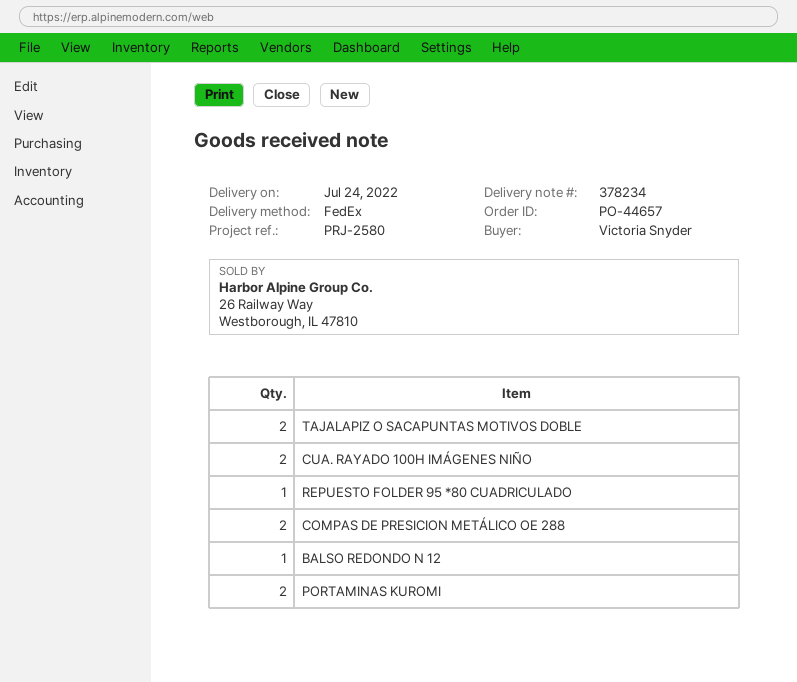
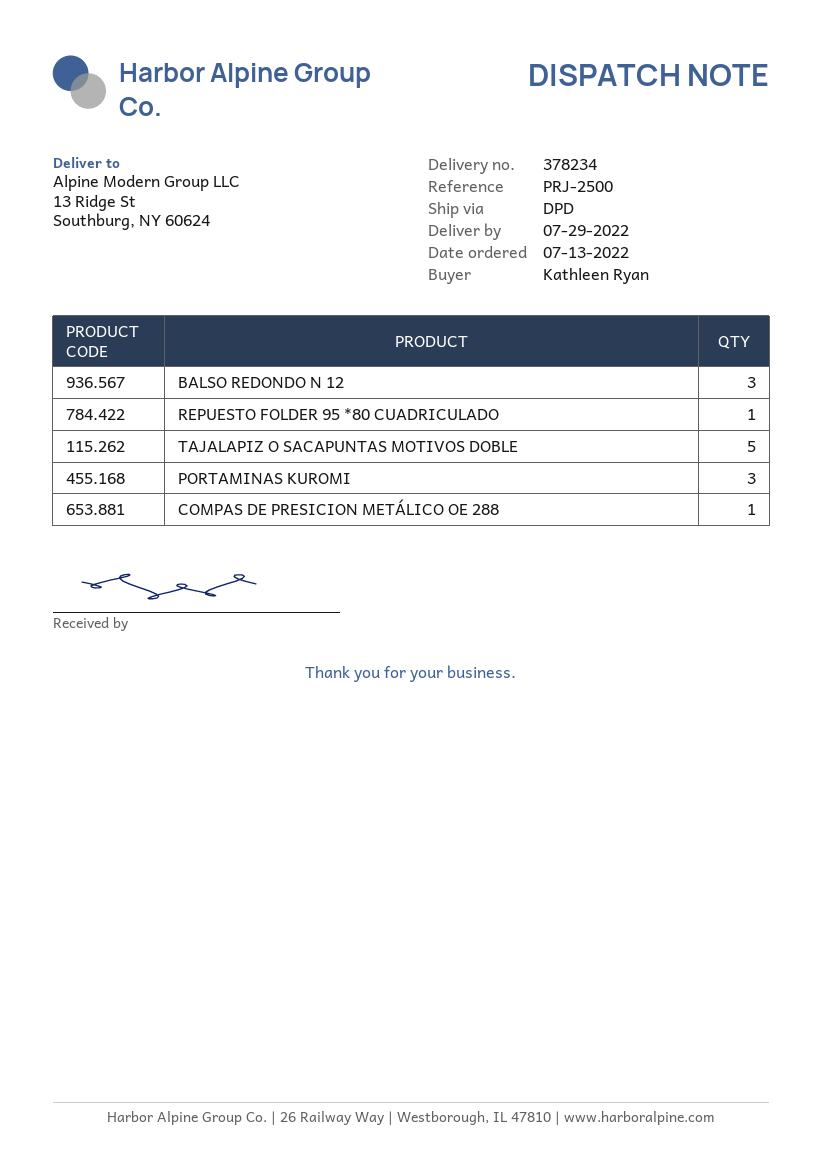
delivery date: 2022-07-24 -> 2022-07-29
reference: PRJ-2580 -> PRJ-2500
ordered by: Victoria Snyder -> Kathleen Ryan
shipping method: FedEx -> DPD
TAJALAPIZ O SACAPUNTAS MOTIVOS DOBLE: 2 -> 5
CUA. RAYADO 100H IMÁGENES NIÑO: 2 -> none
COMPAS DE PRESICION METÁLICO OE 288: 2 -> 1
BALSO REDONDO N 12: 1 -> 3
PORTAMINAS KUROMI: 2 -> 3

